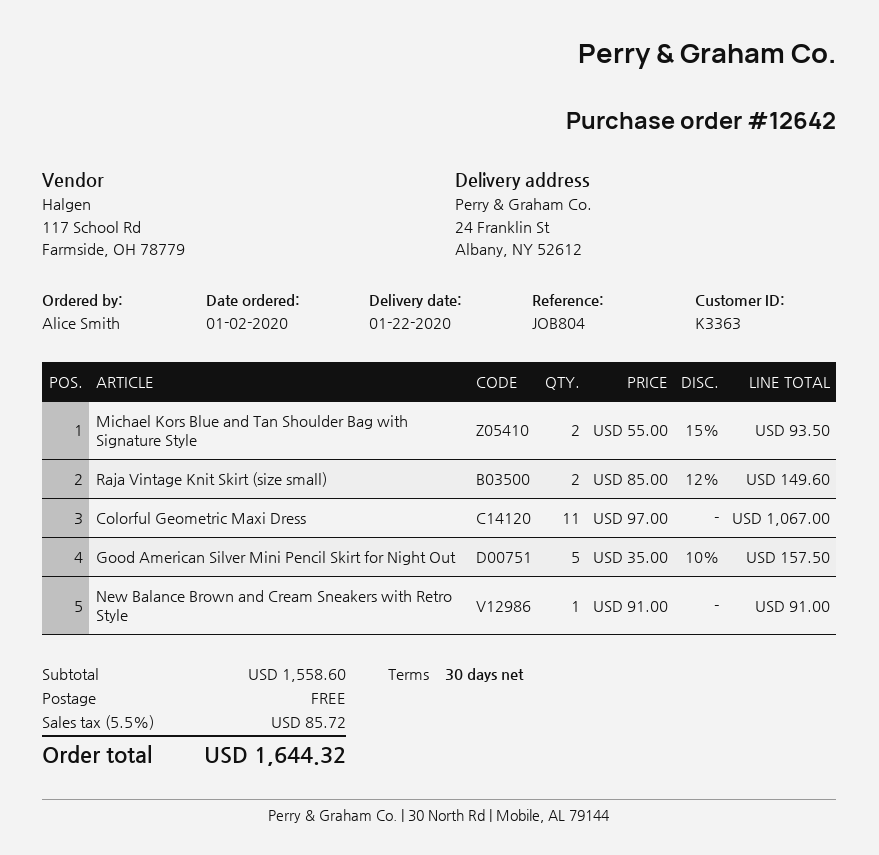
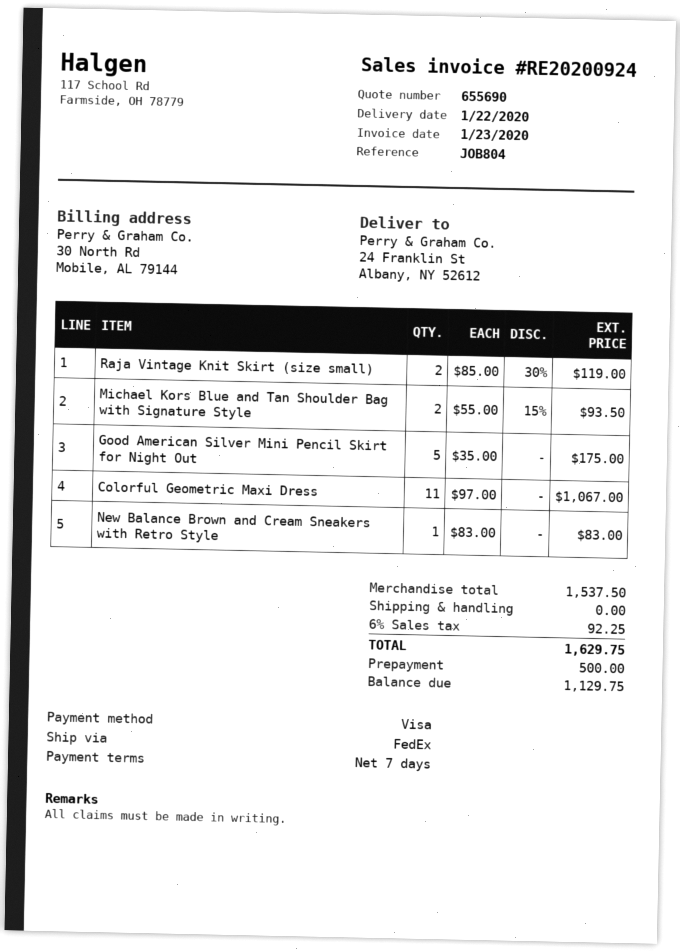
payment terms: 30 days -> 7 days
Raja Vintage Knit Skirt (size small): 2 x 85.00 - 12% = 149.60 -> 2 x 85.00 - 30% = 119.00
Good American Silver Mini Pencil Skirt for Night Out: 5 x 35.00 - 10% = 157.50 -> 5 x 35.00 = 175.00
New Balance Brown and Cream Sneakers with Retro Style: 1 x 91.00 = 91.00 -> 1 x 83.00 = 83.00
subtotal: 1558.60 -> 1537.50
tax: 5.5% = 85.72 -> 6% = 92.25
total: 1644.32 -> 1629.75

